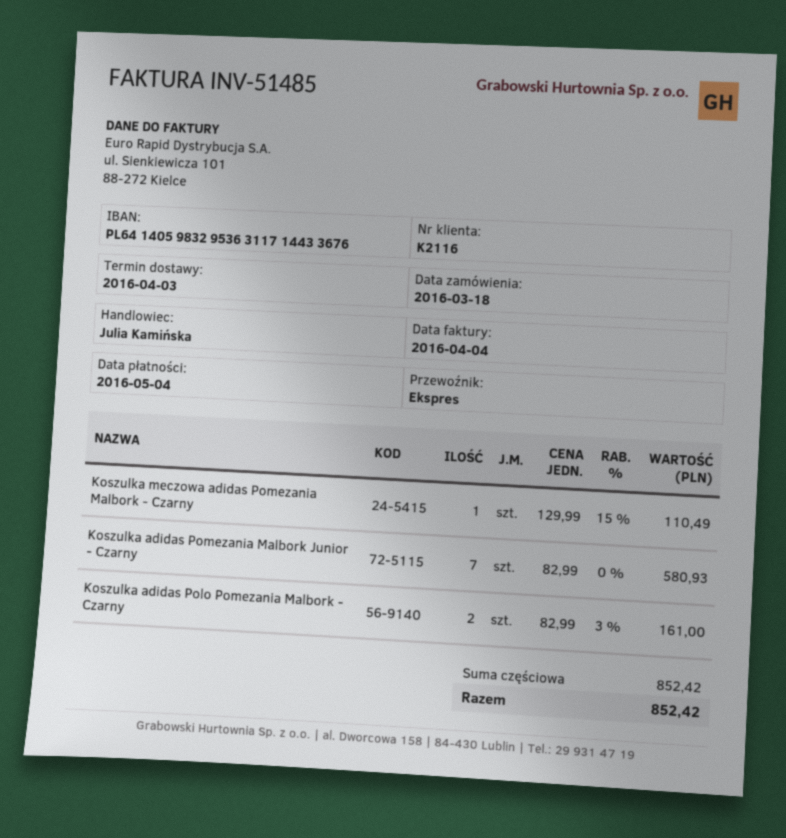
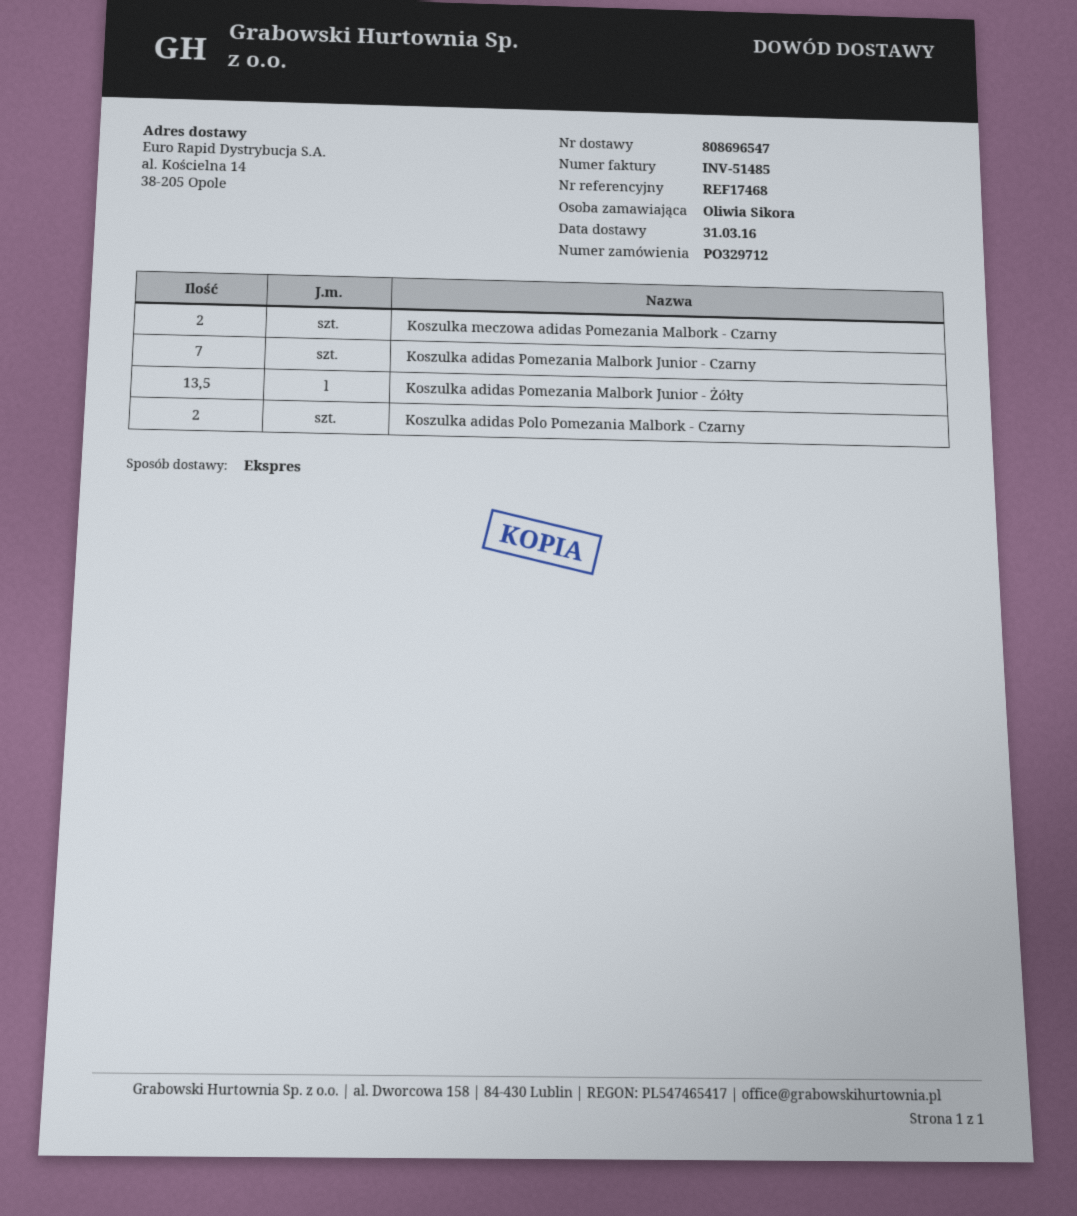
delivery date: 2016-04-03 -> 2016-03-31
Koszulka meczowa adidas Pomezania Malbork - Czarny: 1 -> 2
Koszulka adidas Pomezania Malbork Junior - Żółty: none -> 13.5

